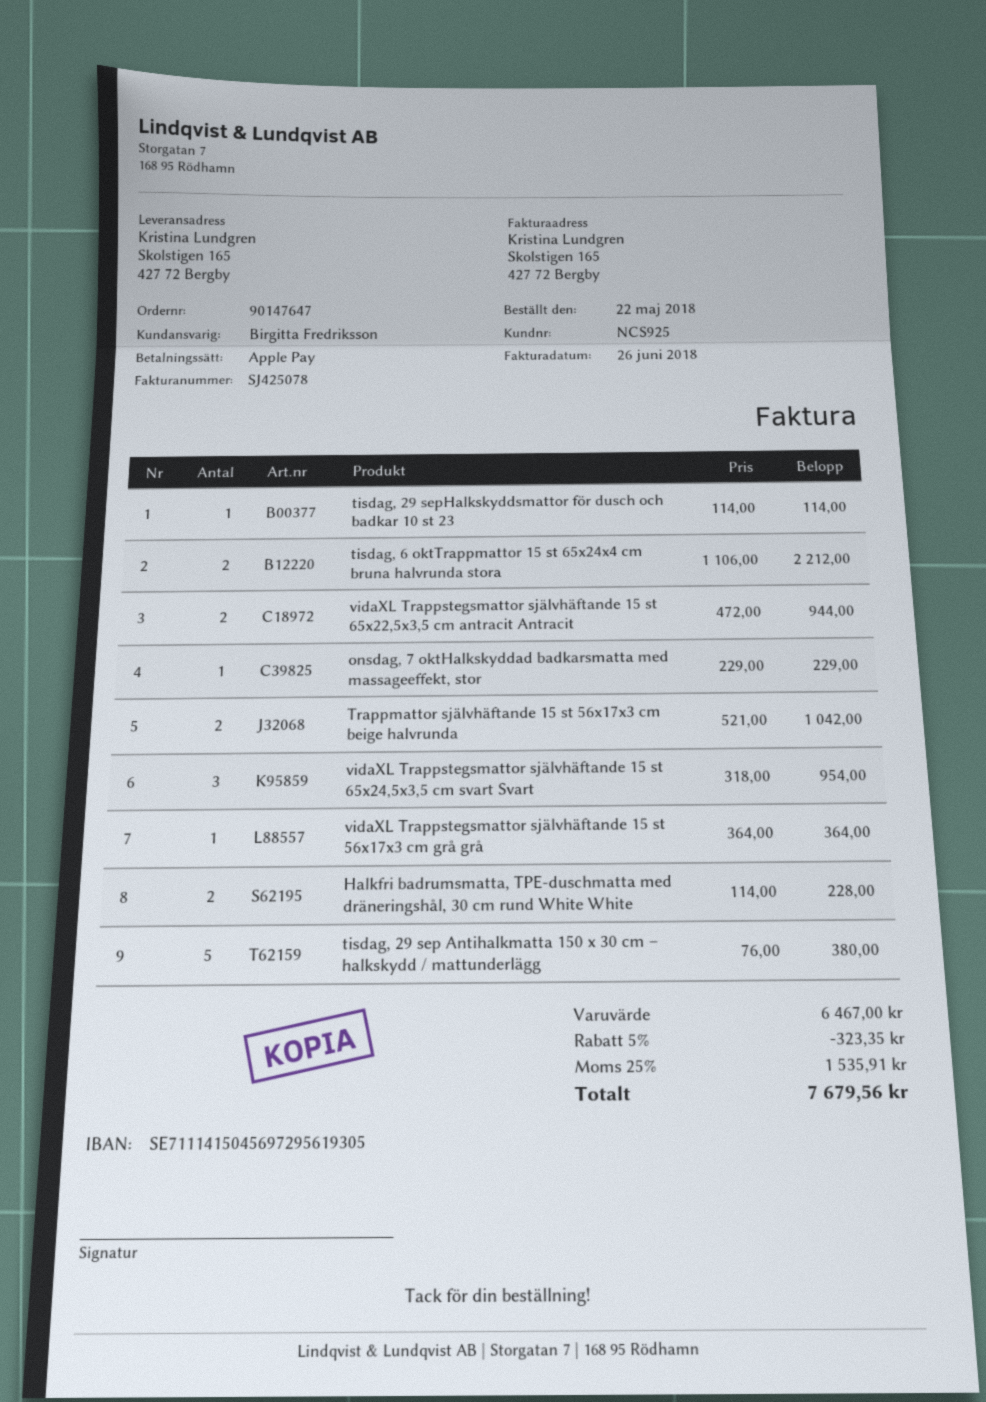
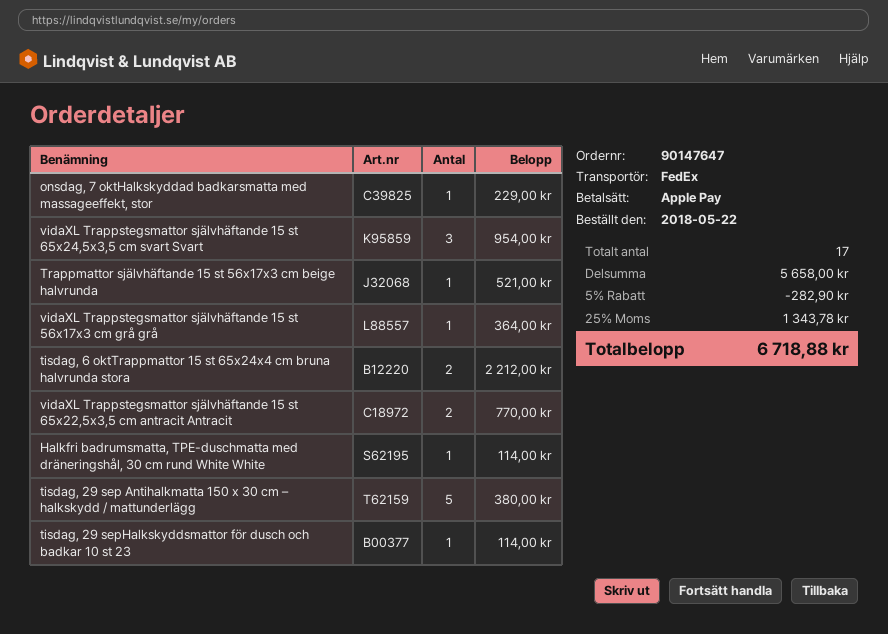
vidaXL Trappstegsmattor självhäftande 15 st 65x22,5x3,5 cm antracit Antracit: 2 for 944.00 -> 2 for 770.00
Trappmattor självhäftande 15 st 56x17x3 cm beige halvrunda: 2 for 1042.00 -> 1 for 521.00
Halkfri badrumsmatta, TPE-duschmatta med dräneringshål, 30 cm rund White White: 2 for 228.00 -> 1 for 114.00
subtotal: 6467.00 -> 5658.00
discount: 5% = 323.35 -> 5% = 282.90
tax: 25% = 1535.91 -> 25% = 1343.78
total: 7679.56 -> 6718.88

